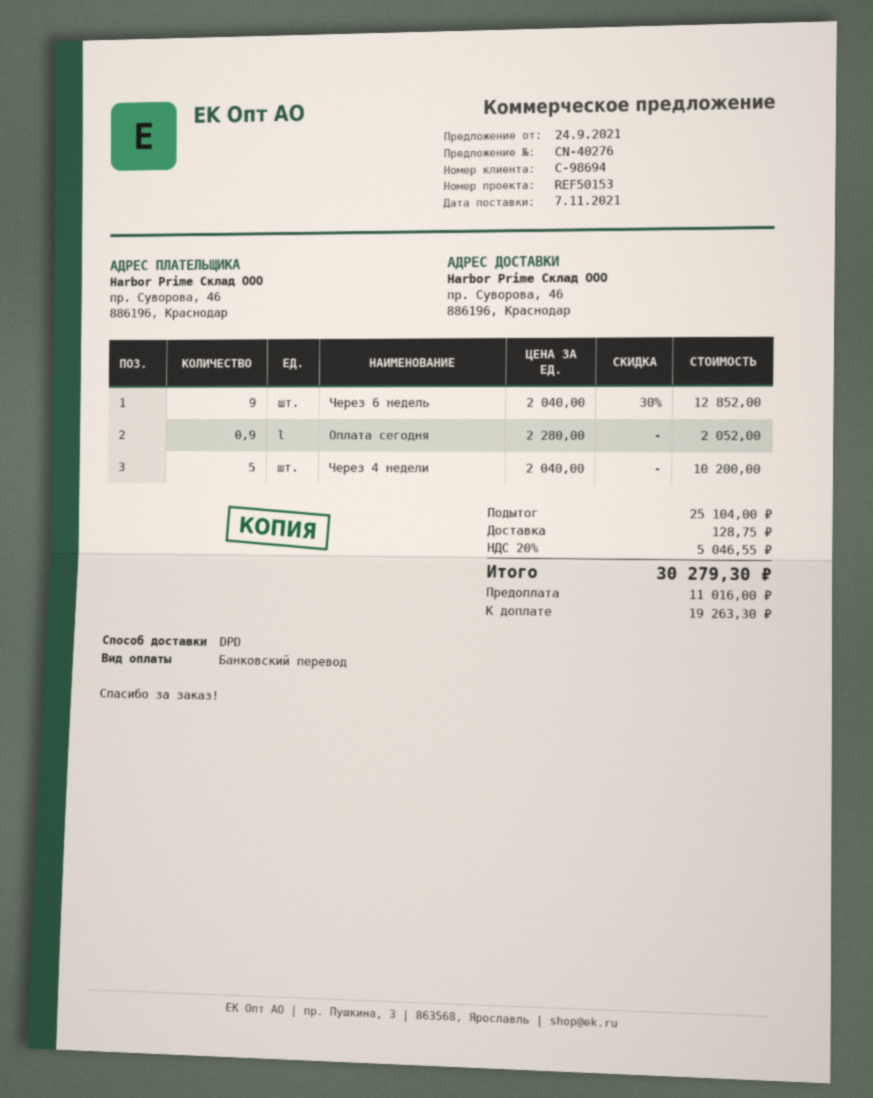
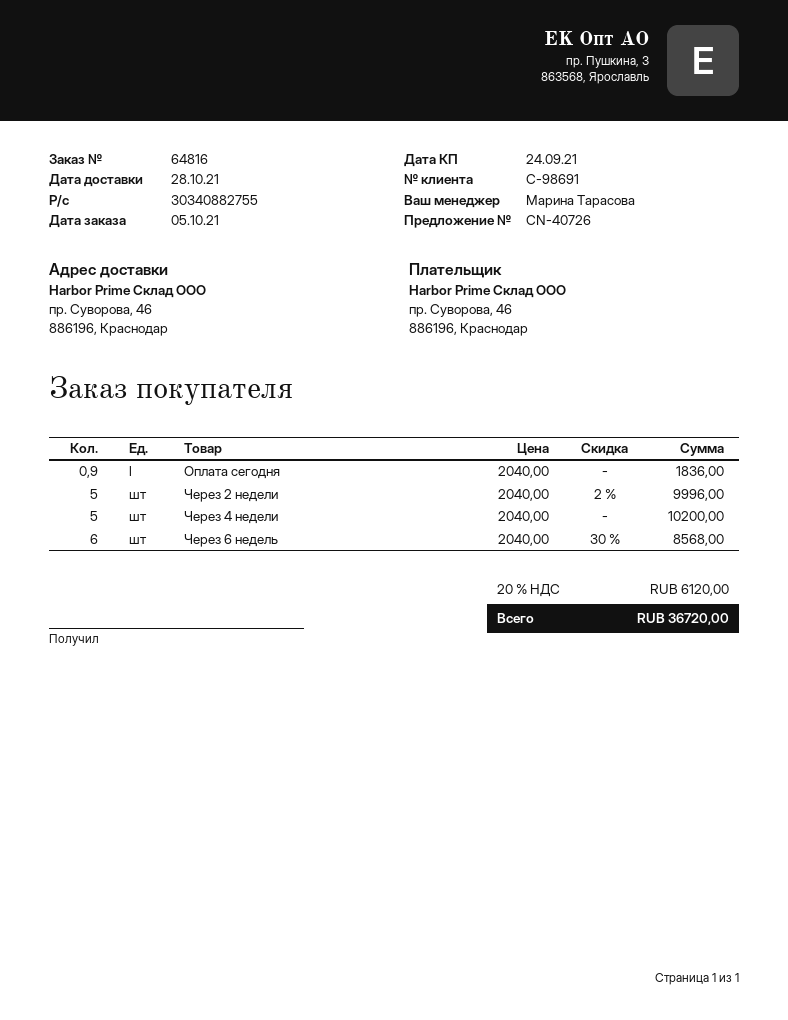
quote number: CN-40276 -> CN-40726
delivery date: 2021-11-07 -> 2021-10-28
customer number: C-98694 -> C-98691
Через 6 недель: 9 x 2040.00 - 30% = 12852.00 -> 6 x 2040.00 - 30% = 8568.00
Оплата сегодня: 0.9 x 2280.00 = 2052.00 -> 0.9 x 2040.00 = 1836.00
Через 2 недели: none -> 5 x 2040.00 - 2% = 9996.00
shipping: 128.75 -> none
tax: 20% = 5046.55 -> 20% = 6120.00
total: 30279.30 -> 36720.00

